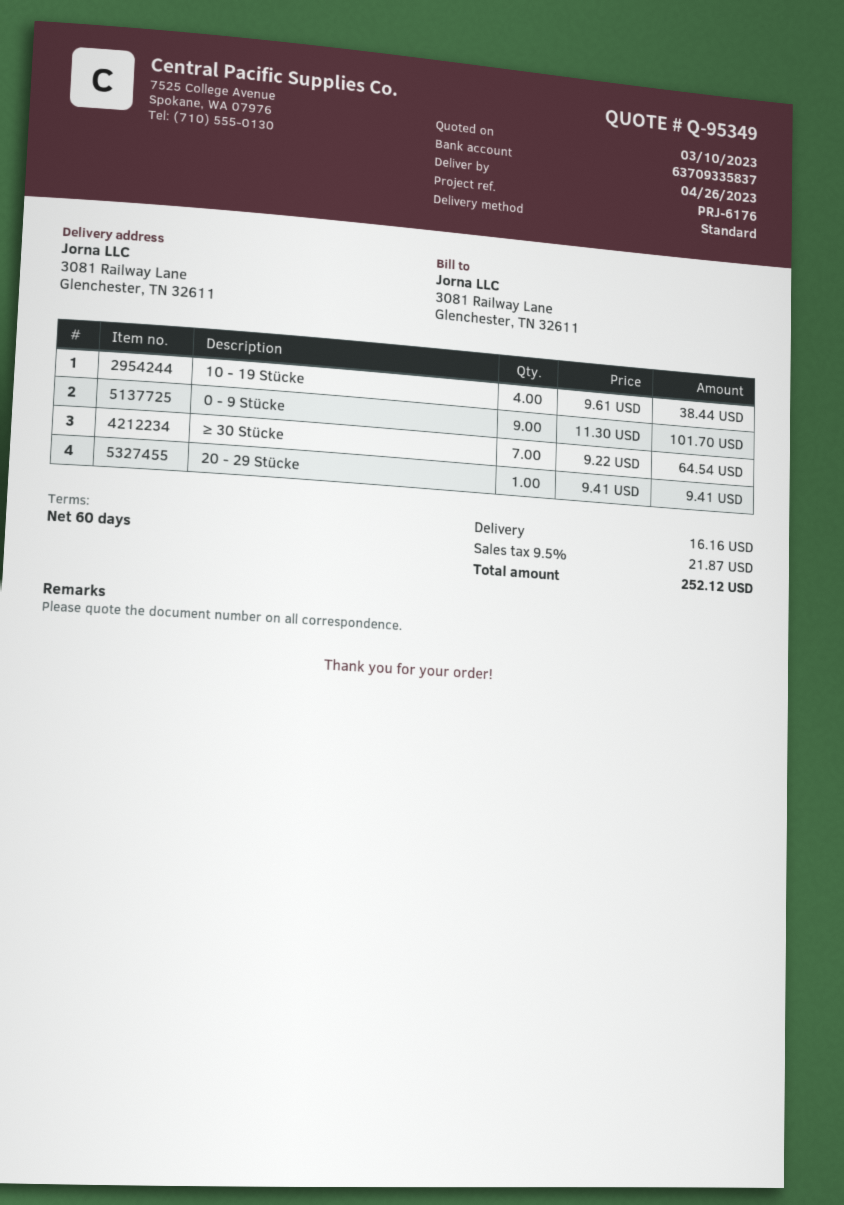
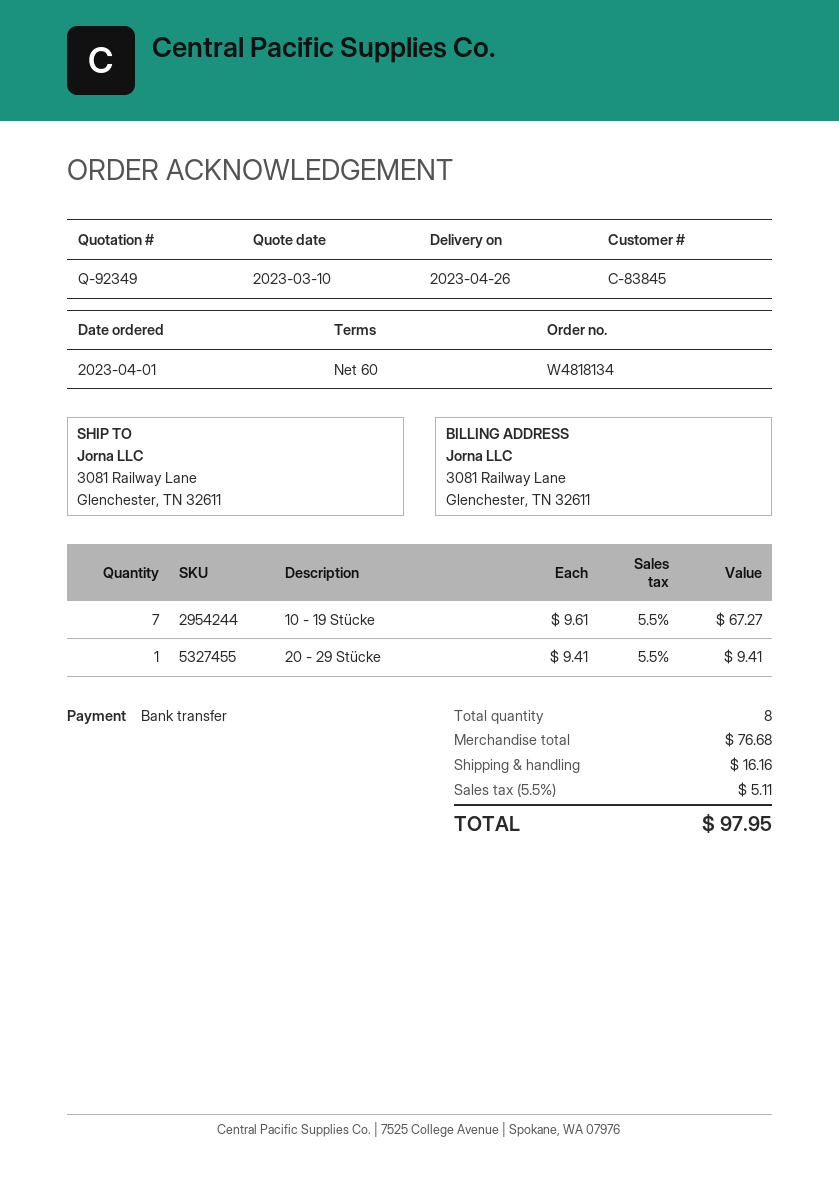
quote number: Q-95349 -> Q-92349
10 - 19 Stücke: 4 x 9.61 = 38.44 -> 7 x 9.61 = 67.27
0 - 9 Stücke: 9 x 11.30 = 101.70 -> none
≥ 30 Stücke: 7 x 9.22 = 64.54 -> none
tax: 9.5% = 21.87 -> 5.5% = 5.11
total: 252.12 -> 97.95

